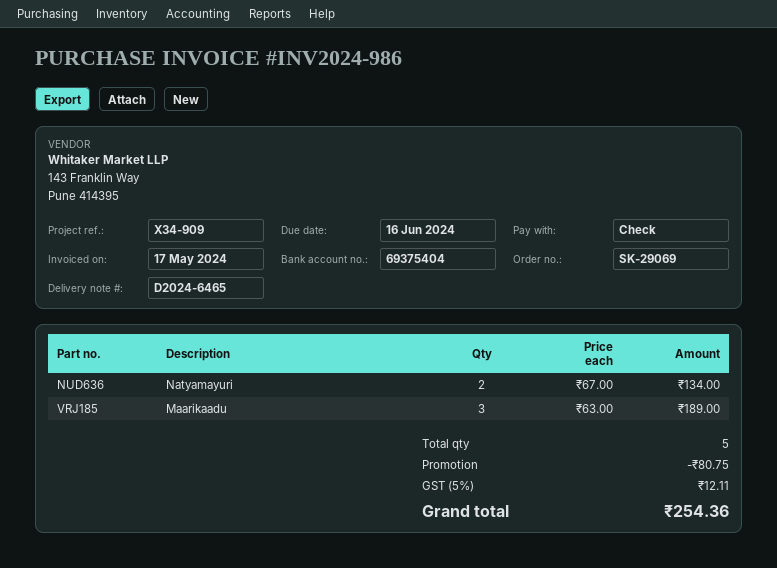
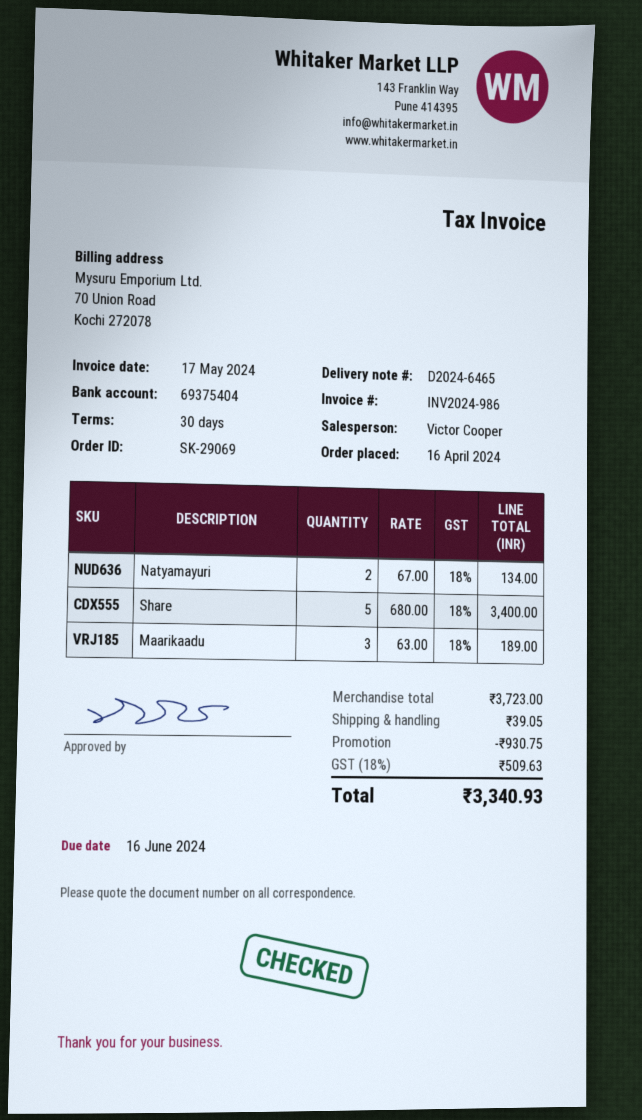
Share: none -> 5 x 680.00 = 3400.00
discount: 80.75 -> 930.75
shipping: none -> 39.05
tax: 5% = 12.11 -> 18% = 509.63
total: 254.36 -> 3340.93

